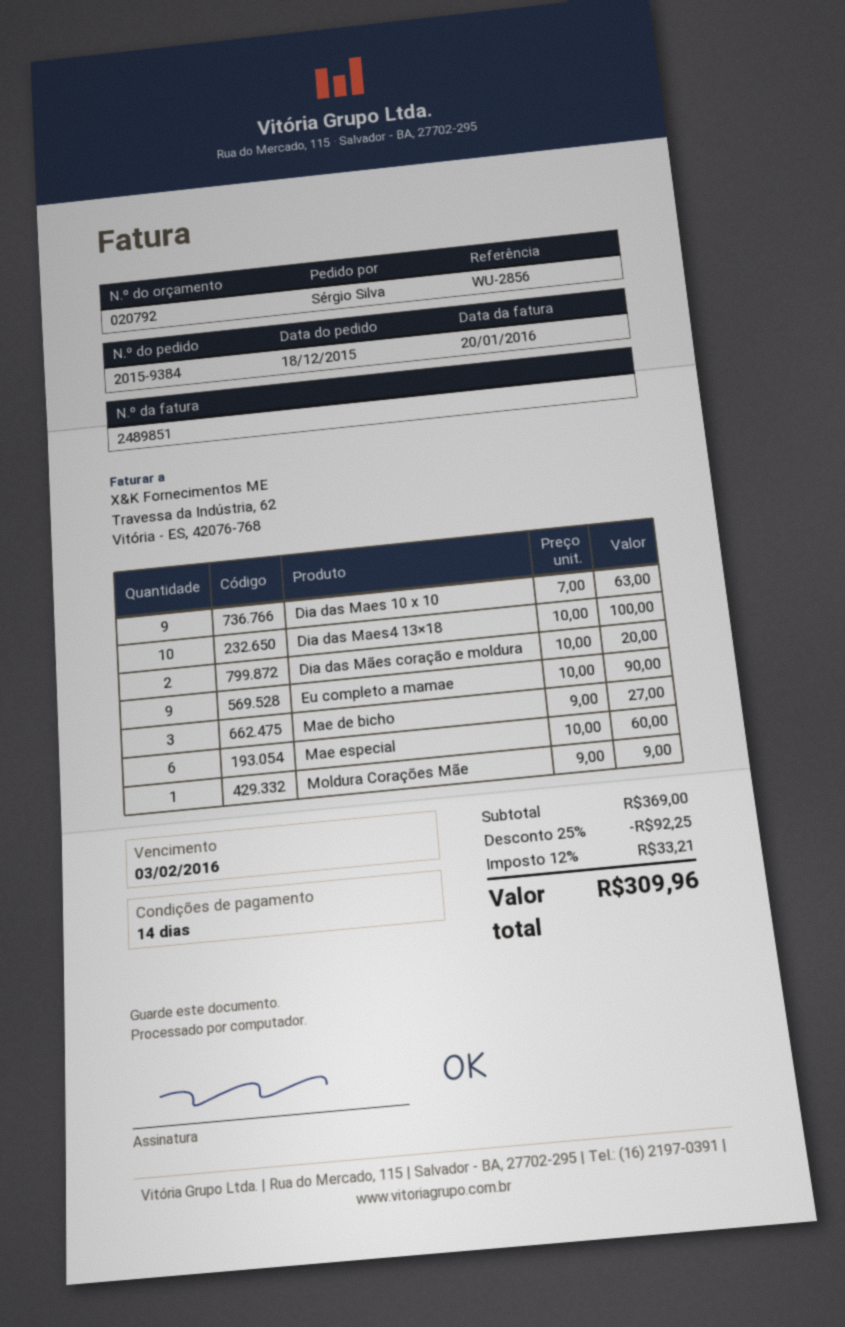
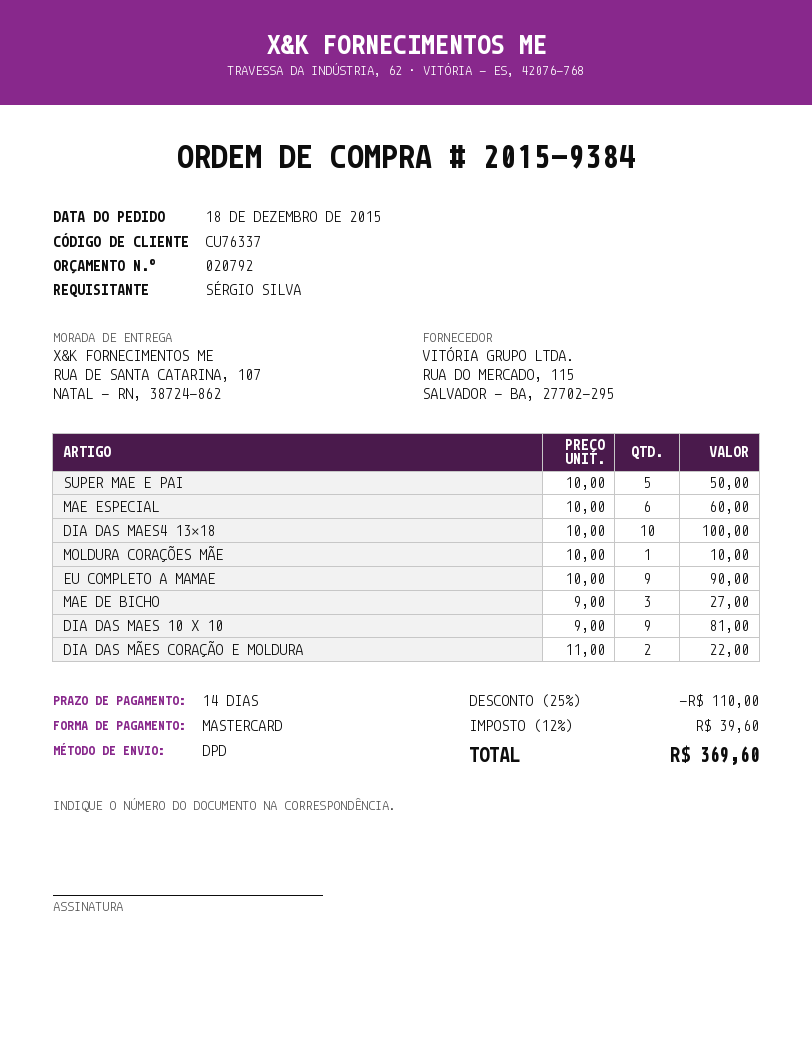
Dia das Maes 10 x 10: 9 x 7.00 = 63.00 -> 9 x 9.00 = 81.00
Dia das Mães coração e moldura: 2 x 10.00 = 20.00 -> 2 x 11.00 = 22.00
Moldura Corações Mãe: 1 x 9.00 = 9.00 -> 1 x 10.00 = 10.00
SUPER MAE E PAI: none -> 5 x 10.00 = 50.00
discount: 25% = 92.25 -> 25% = 110.00
tax: 12% = 33.21 -> 12% = 39.60
total: 309.96 -> 369.60

